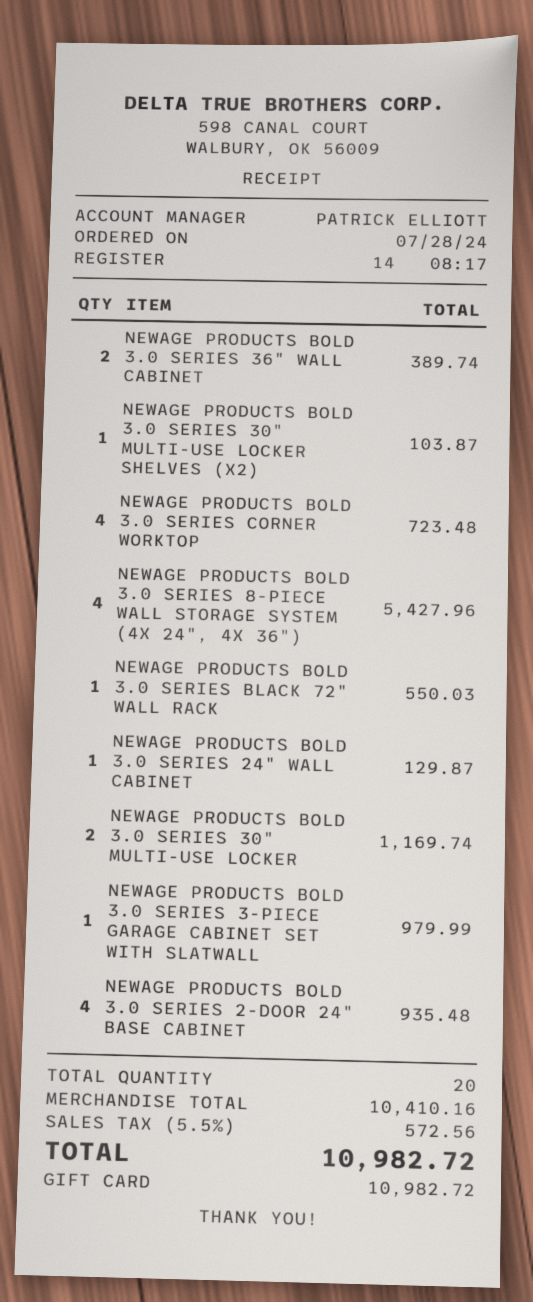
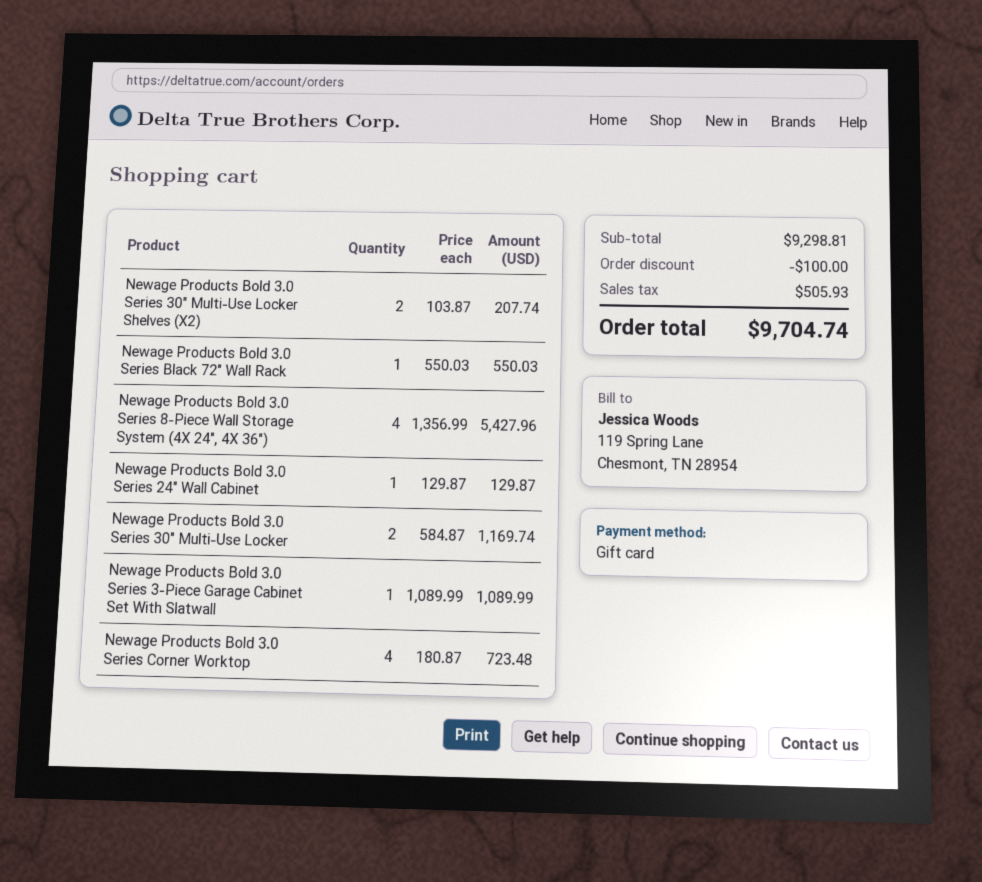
NEWAGE PRODUCTS BOLD 3.0 SERIES 36" WALL CABINET: 2 for 389.74 -> none
NEWAGE PRODUCTS BOLD 3.0 SERIES 30" MULTI-USE LOCKER SHELVES (X2): 1 for 103.87 -> 2 for 207.74
NEWAGE PRODUCTS BOLD 3.0 SERIES 3-PIECE GARAGE CABINET SET WITH SLATWALL: 1 for 979.99 -> 1 for 1089.99
NEWAGE PRODUCTS BOLD 3.0 SERIES 2-DOOR 24" BASE CABINET: 4 for 935.48 -> none
subtotal: 10410.16 -> 9298.81
discount: none -> 100.00
tax: 572.56 -> 505.93
total: 10982.72 -> 9704.74

